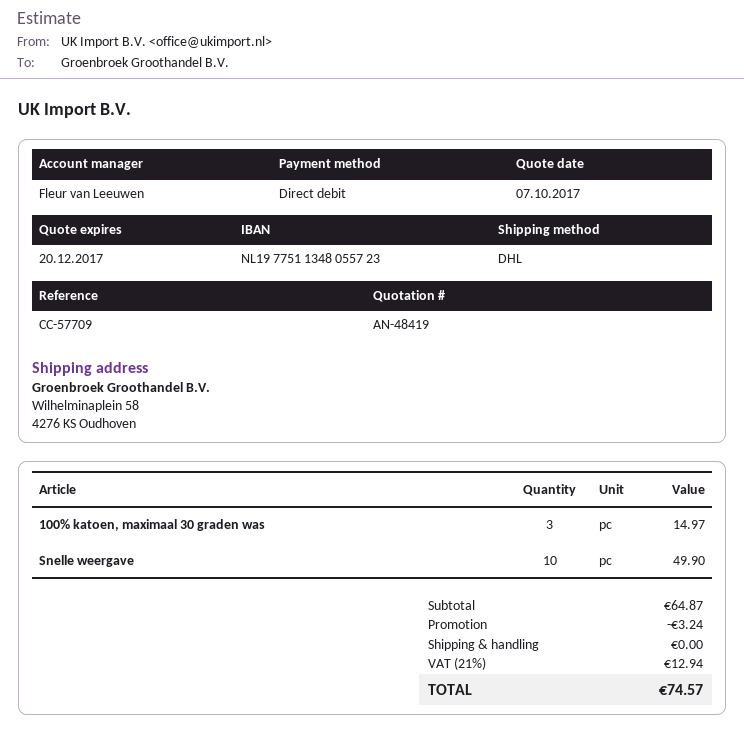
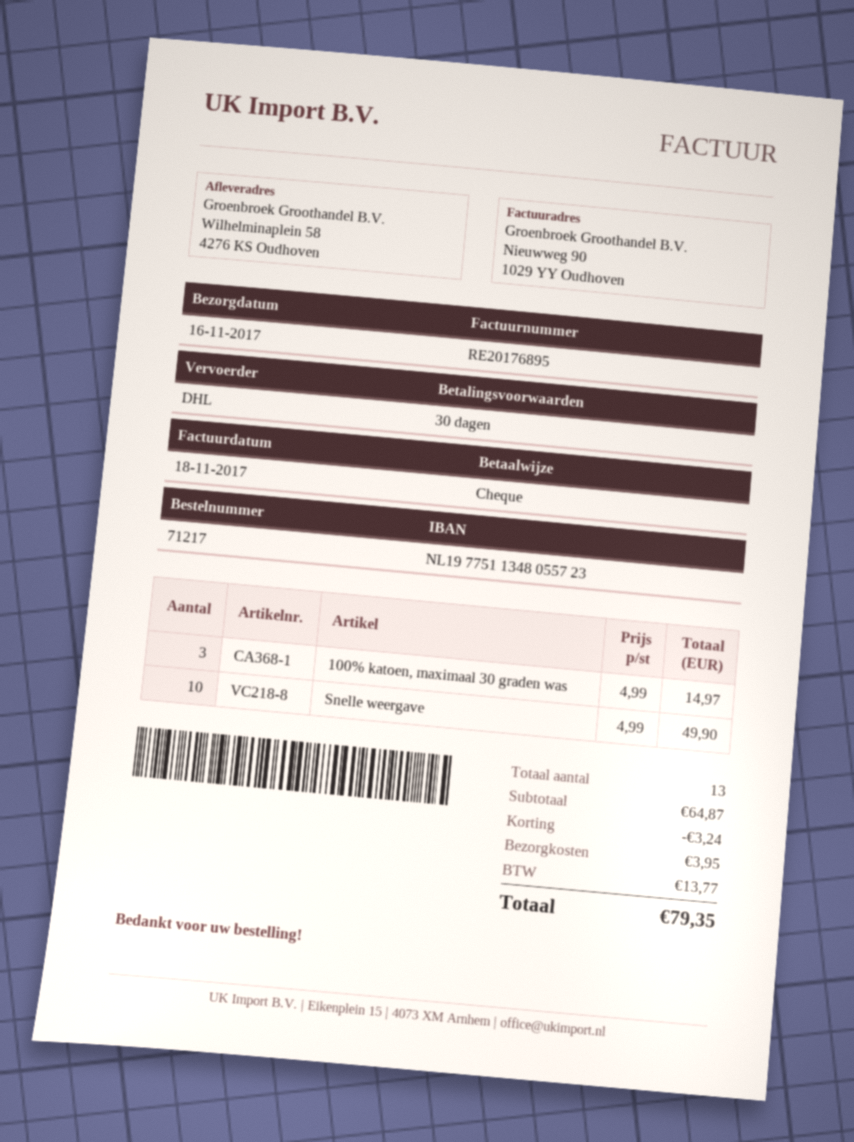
payment method: direct debit -> cheque
shipping: 0.00 -> 3.95
tax: 12.94 -> 13.77
total: 74.57 -> 79.35

